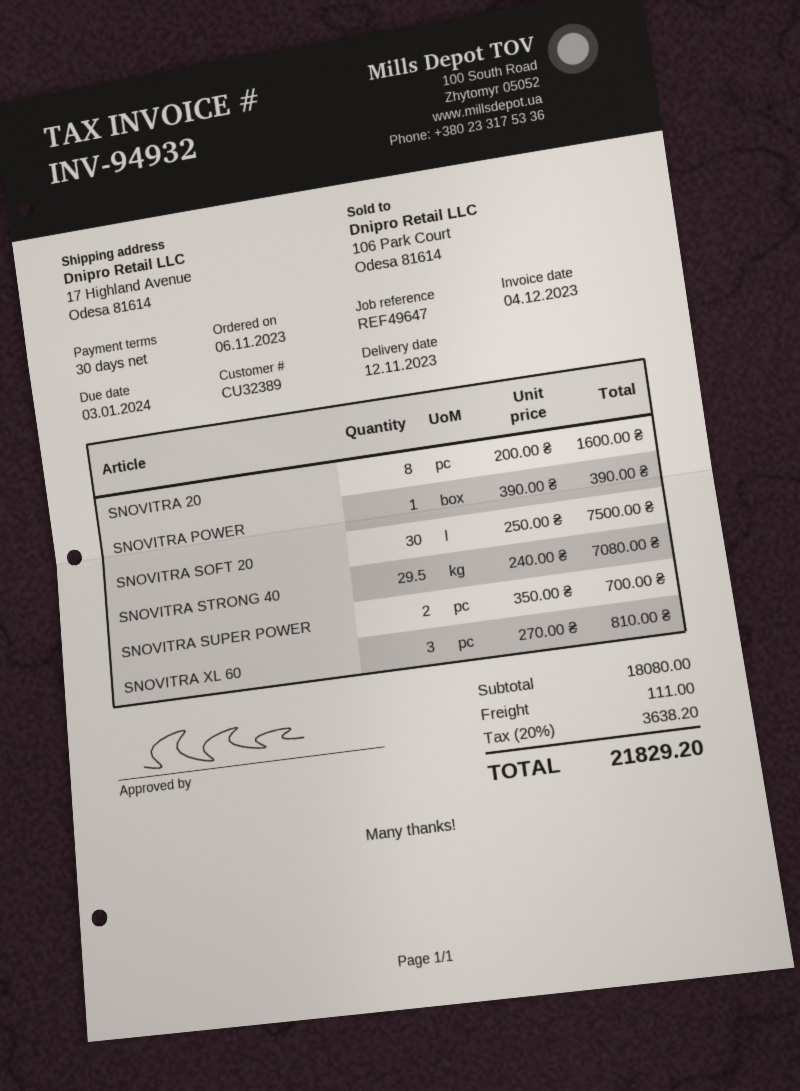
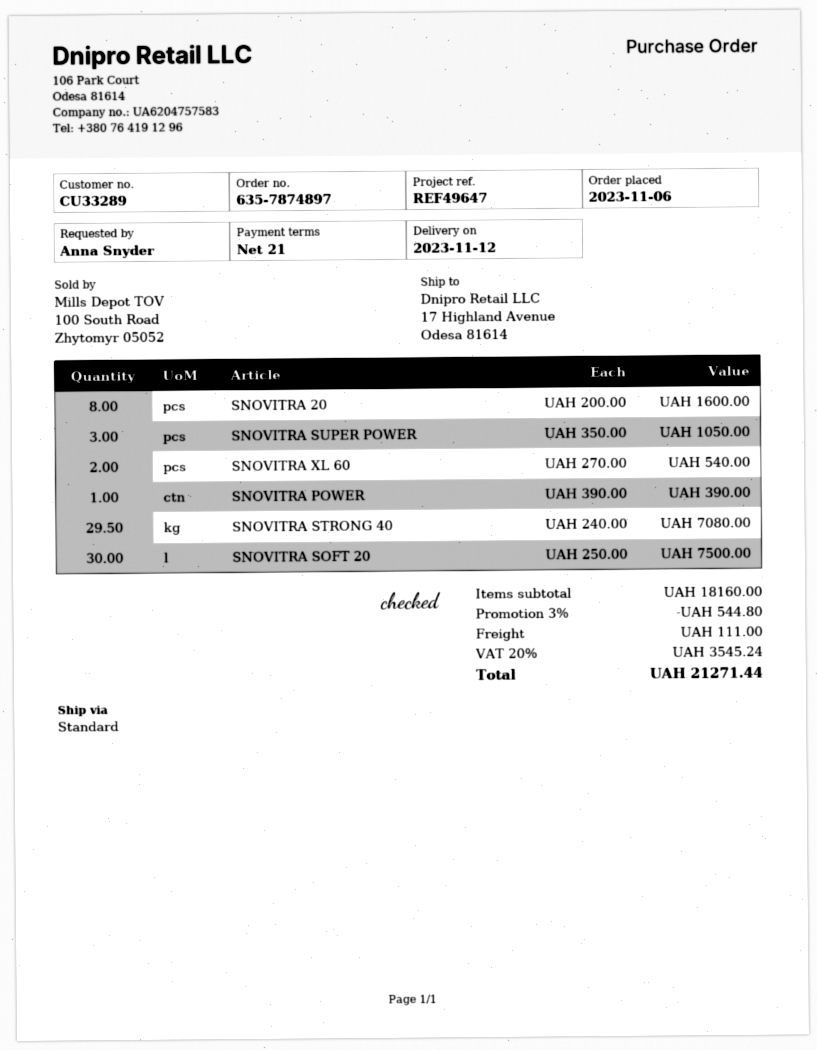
payment terms: 30 days -> 21 days
customer number: CU32389 -> CU33289
SNOVITRA SUPER POWER: 2 x 350.00 = 700.00 -> 3 x 350.00 = 1050.00
SNOVITRA XL 60: 3 x 270.00 = 810.00 -> 2 x 270.00 = 540.00
subtotal: 18080.00 -> 18160.00
discount: none -> 3% = 544.80
tax: 20% = 3638.20 -> 20% = 3545.24
total: 21829.20 -> 21271.44

